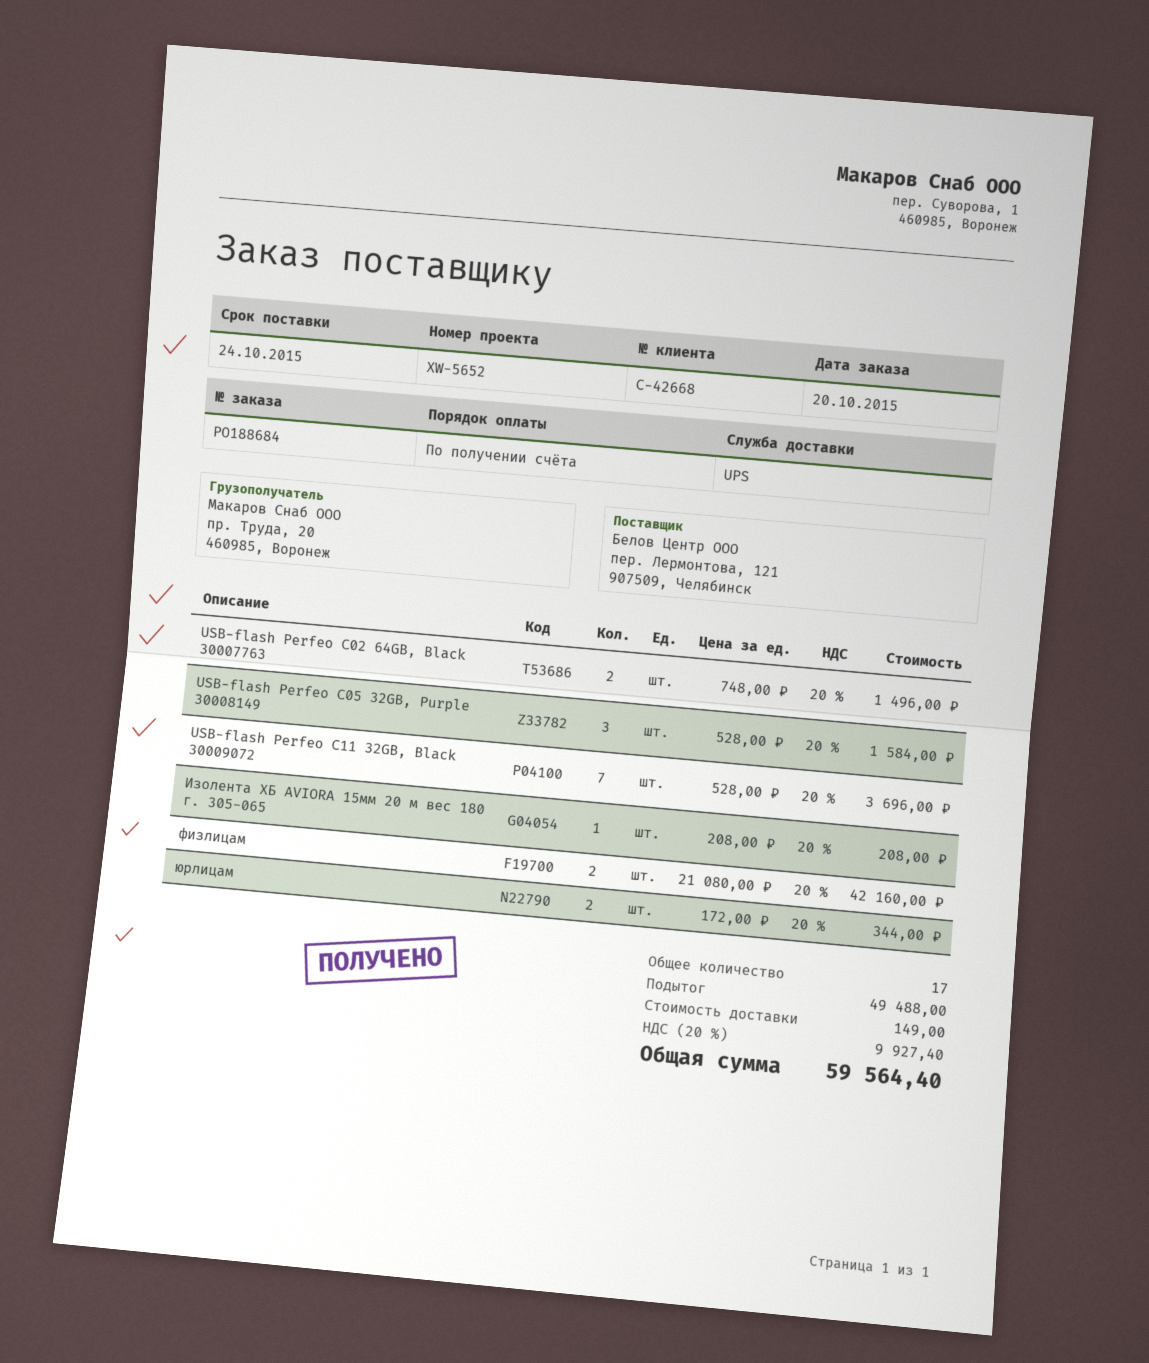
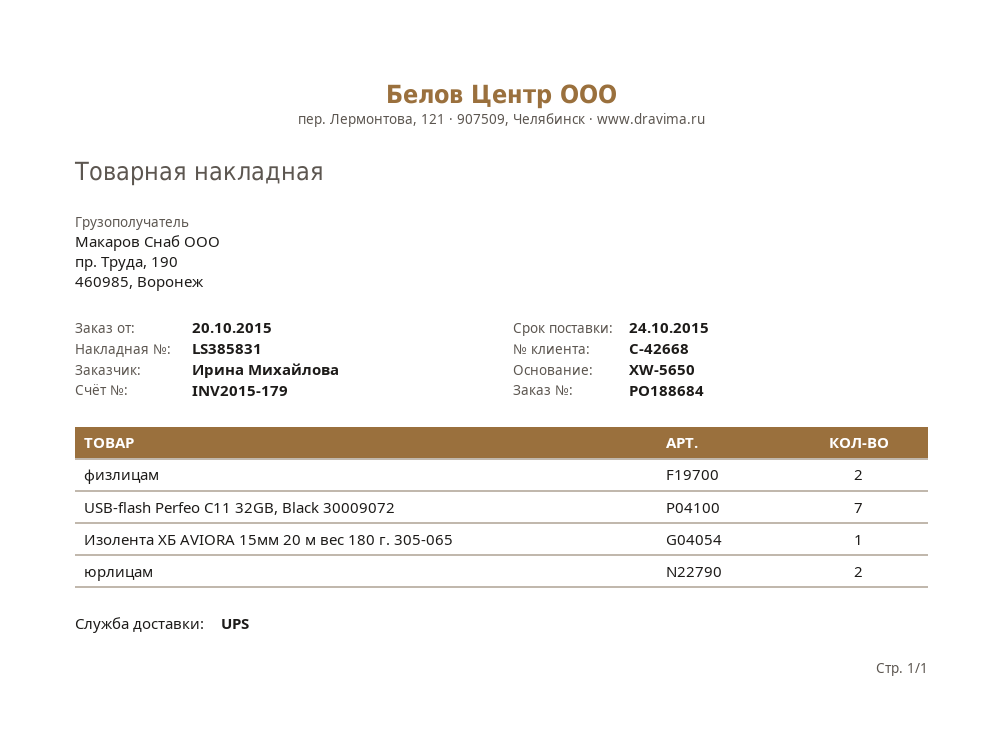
reference: XW-5652 -> XW-5650
ship to: пр. Труда, 20, 460985, Воронеж -> пр. Труда, 190, 460985, Воронеж
USB-flash Perfeo C02 64GB, Black 30007763: 2 -> none
USB-flash Perfeo C05 32GB, Purple 30008149: 3 -> none

